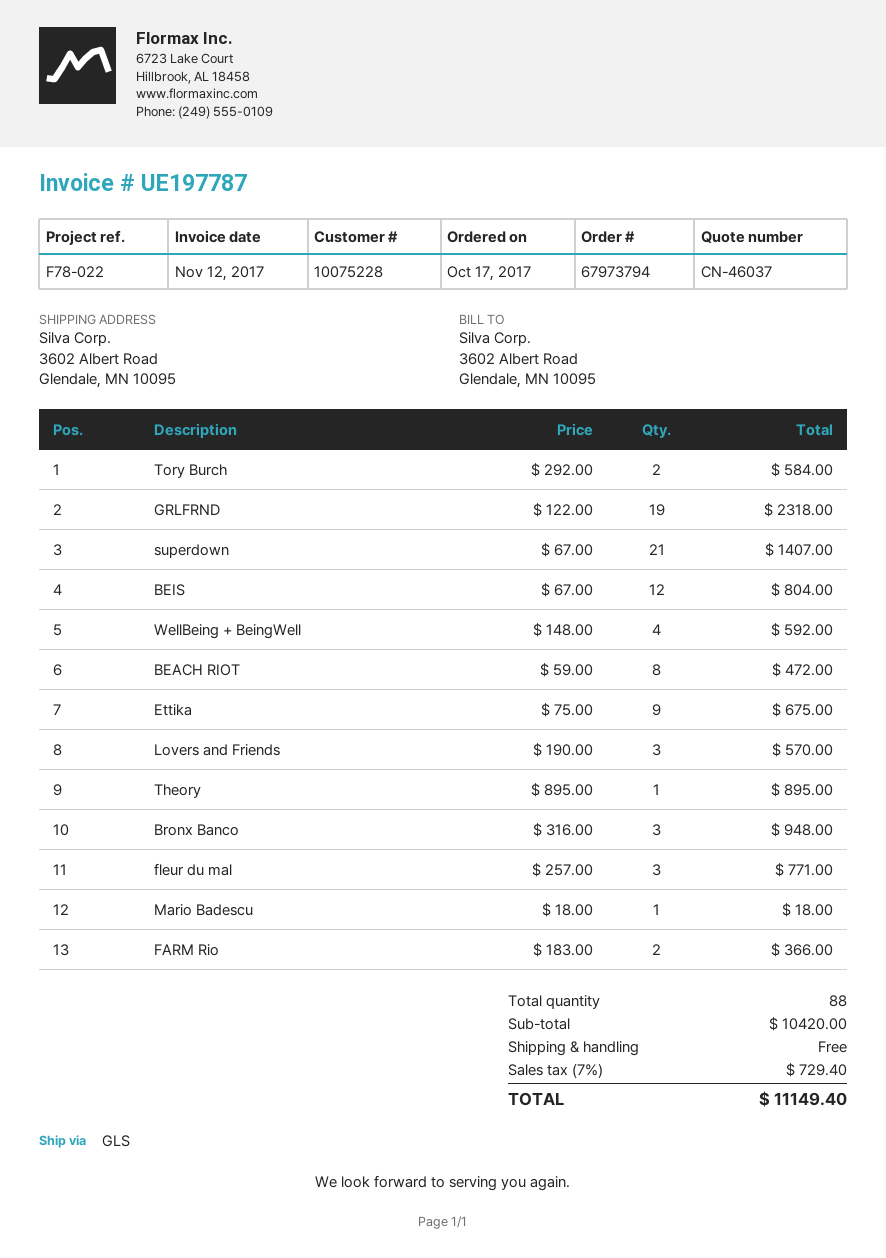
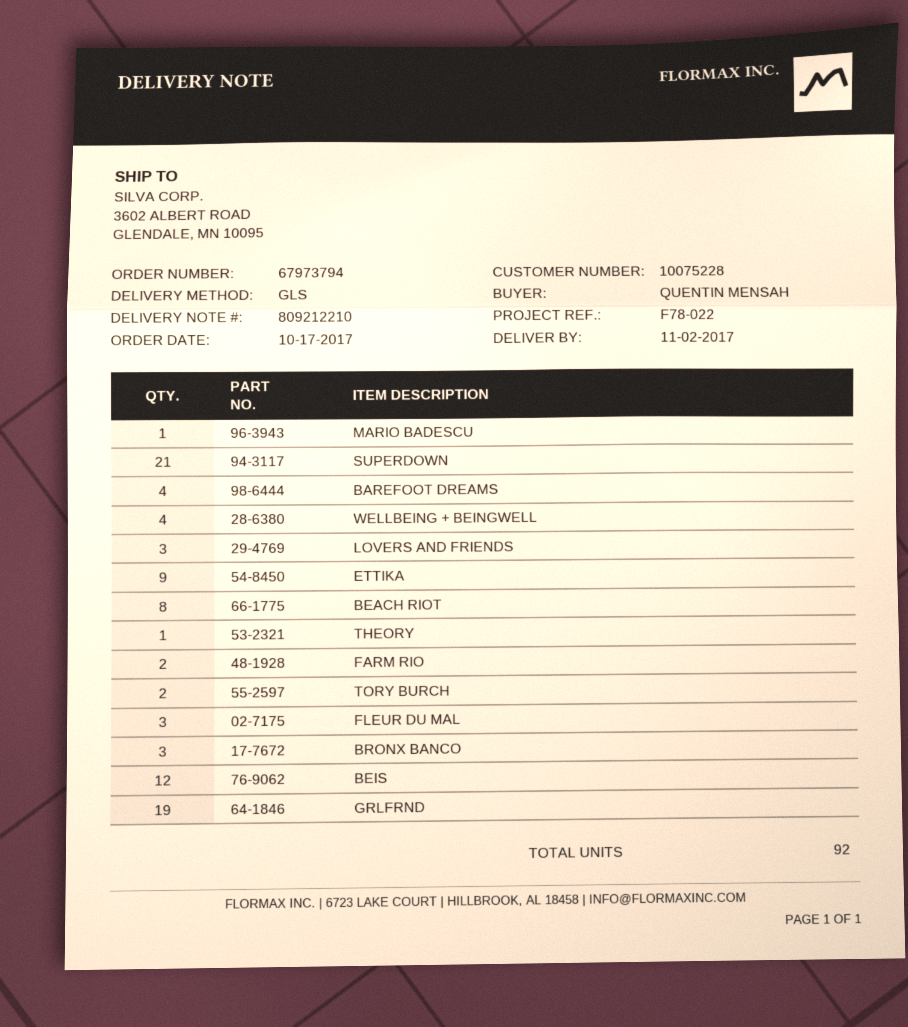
BAREFOOT DREAMS: none -> 4
total quantity: 88 -> 92

